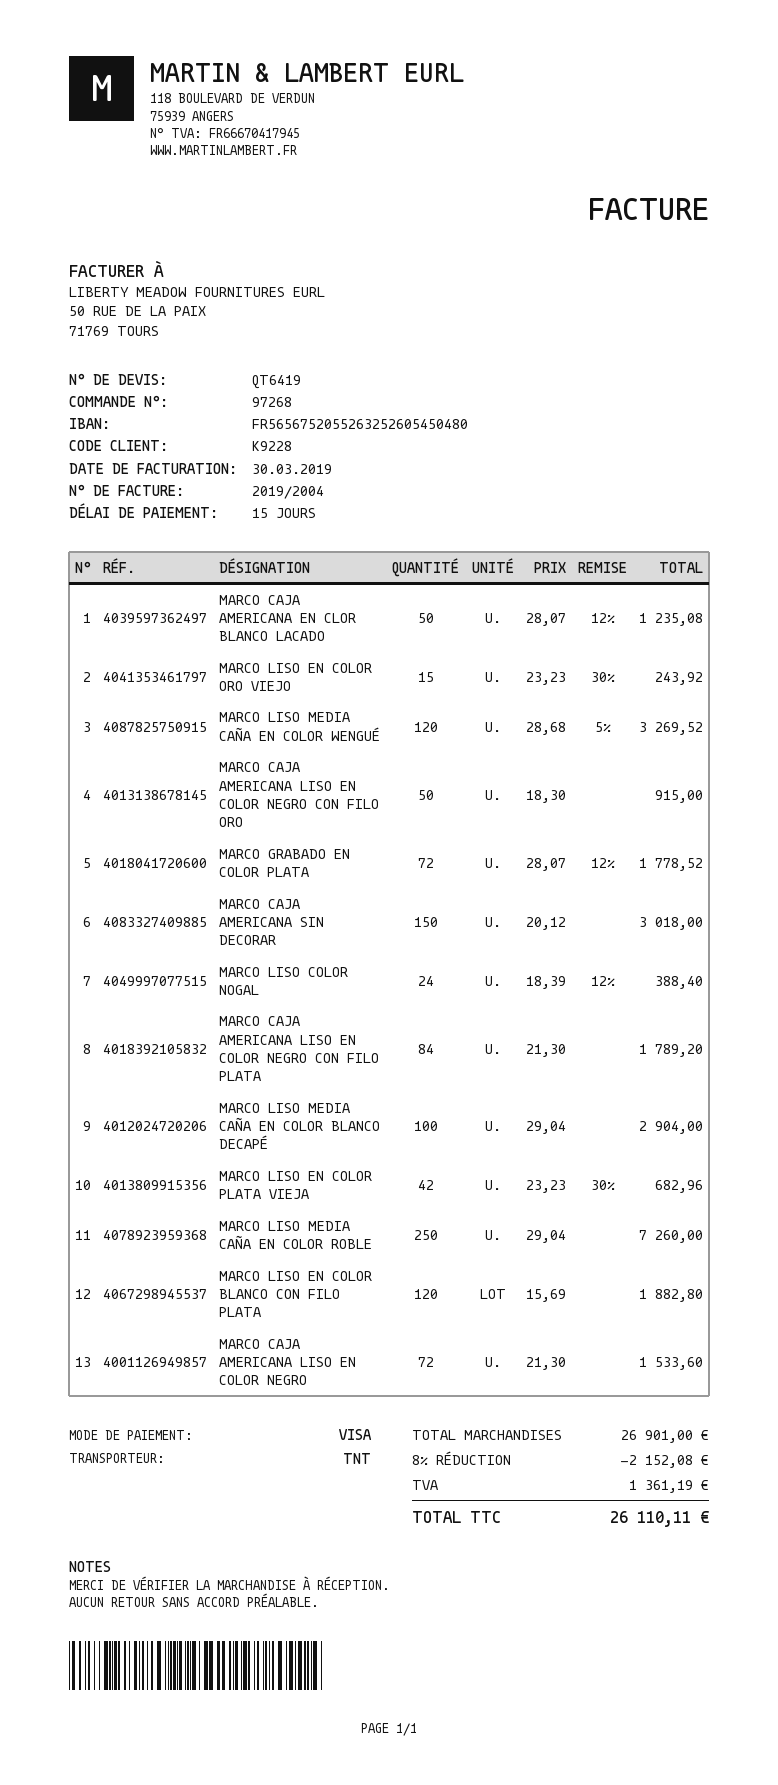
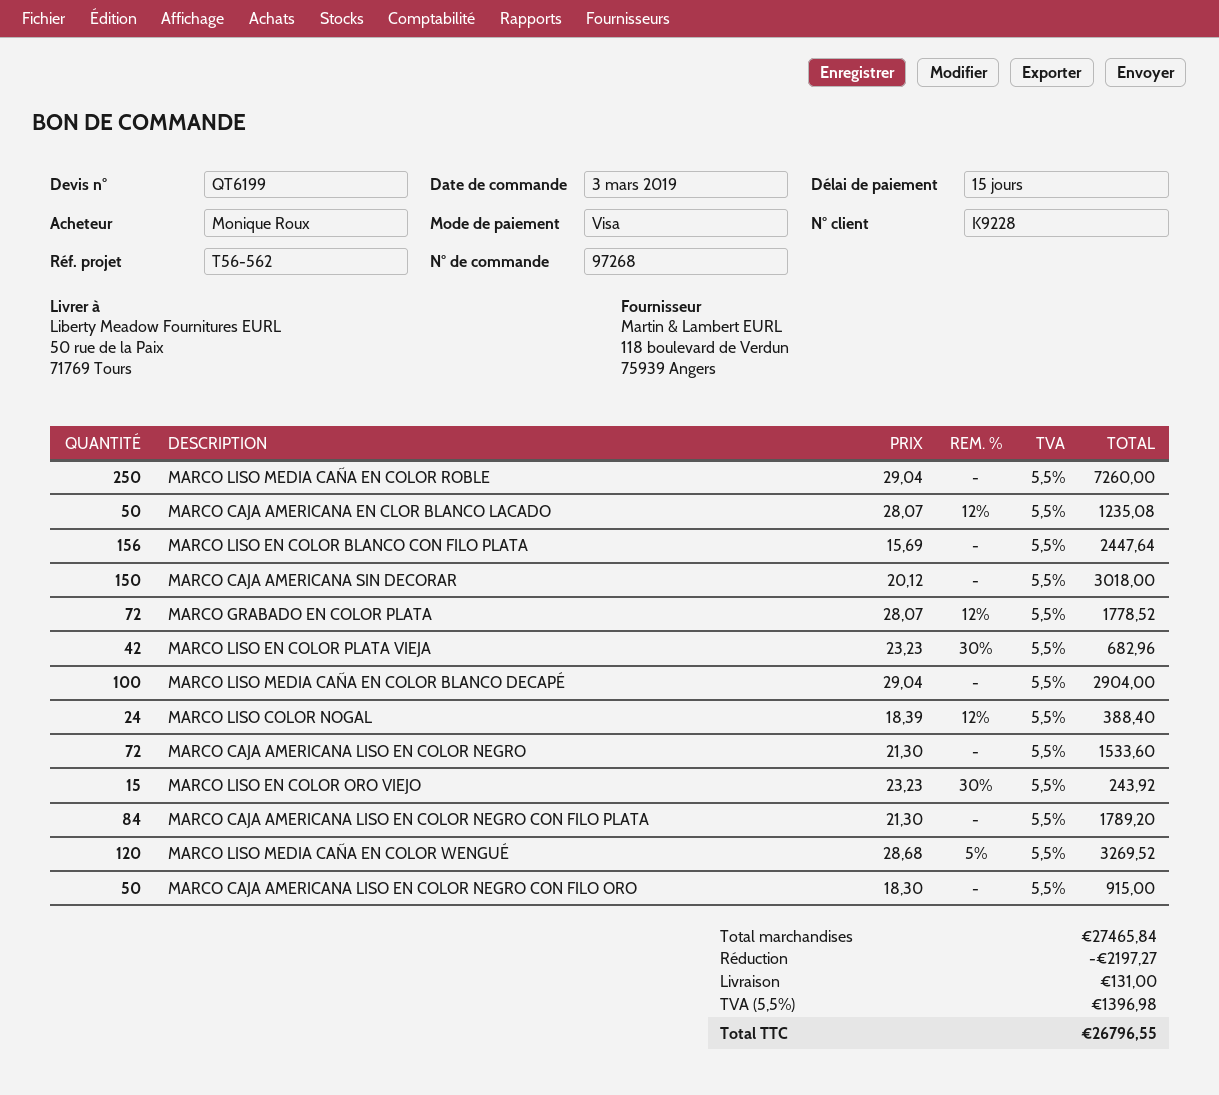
quote number: QT6419 -> QT6199
MARCO LISO EN COLOR BLANCO CON FILO PLATA: 120 x 15.69 = 1882.80 -> 156 x 15.69 = 2447.64
subtotal: 26901.00 -> 27465.84
discount: 2152.08 -> 2197.27
shipping: none -> 131.00
tax: 1361.19 -> 1396.98
total: 26110.11 -> 26796.55

